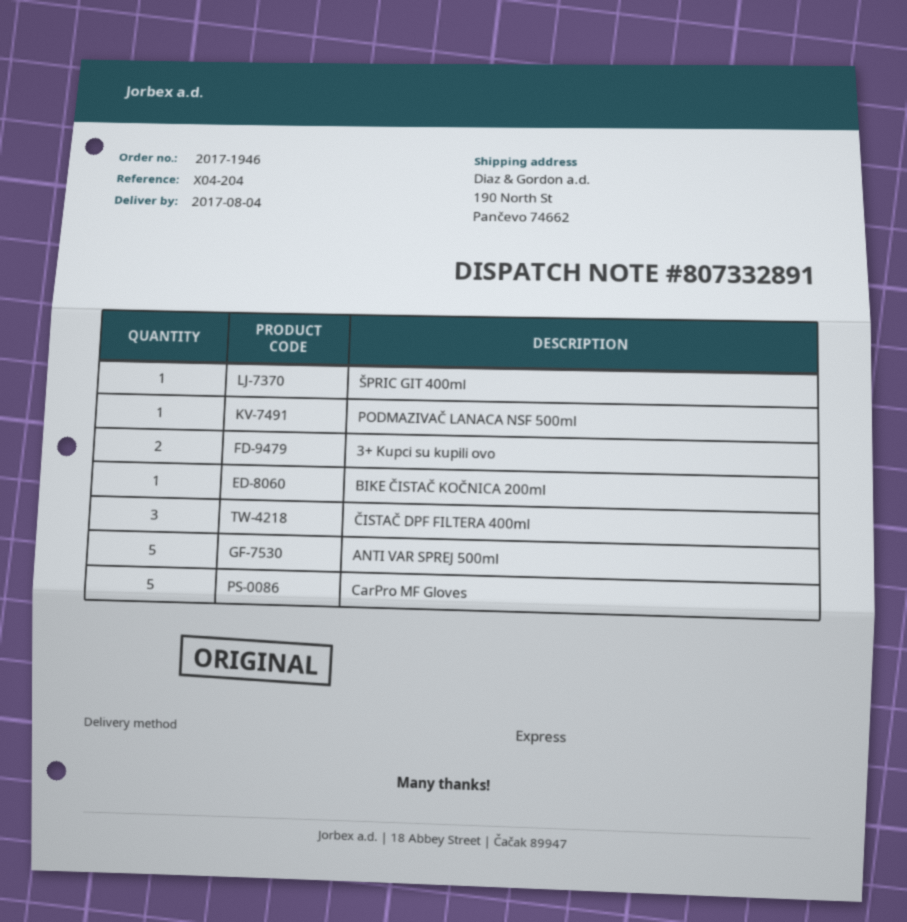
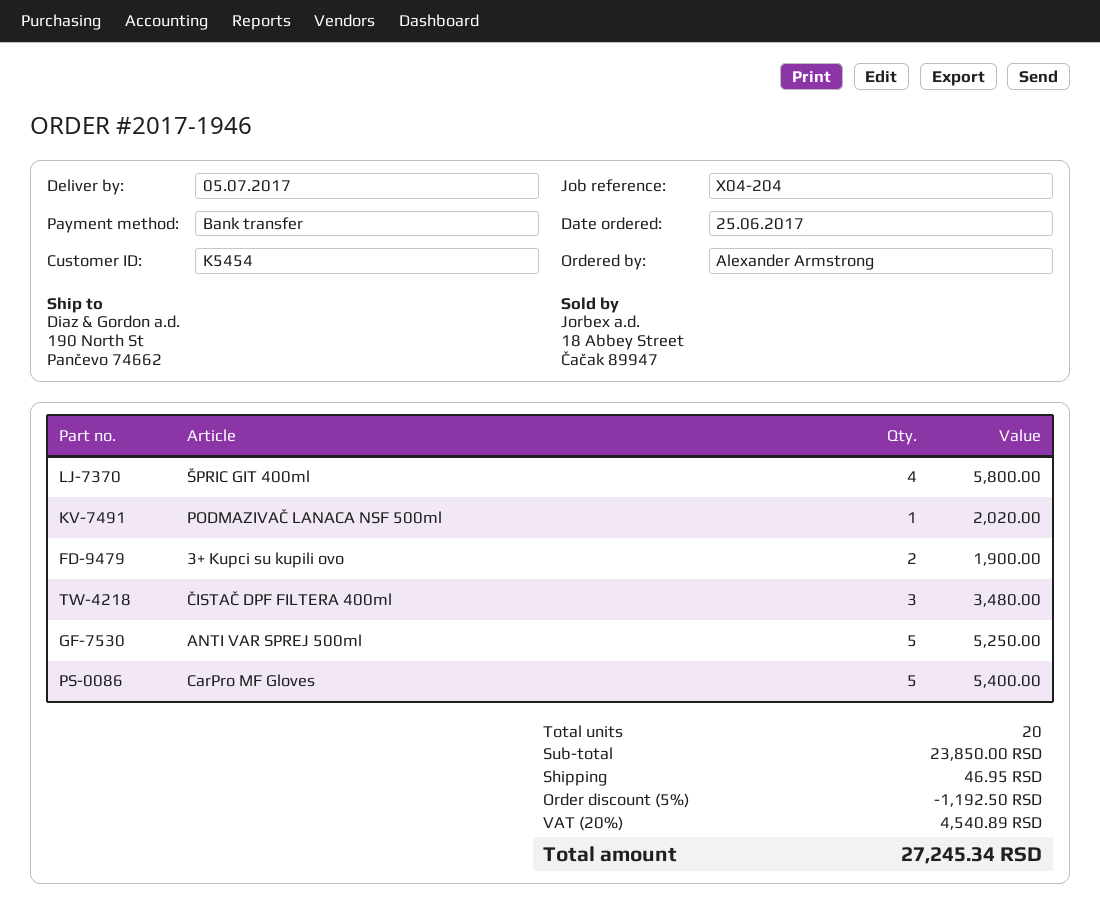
delivery date: 2017-08-04 -> 2017-07-05
ŠPRIC GIT 400ml: 1 -> 4
BIKE ČISTAČ KOČNICA 200ml: 1 -> none

